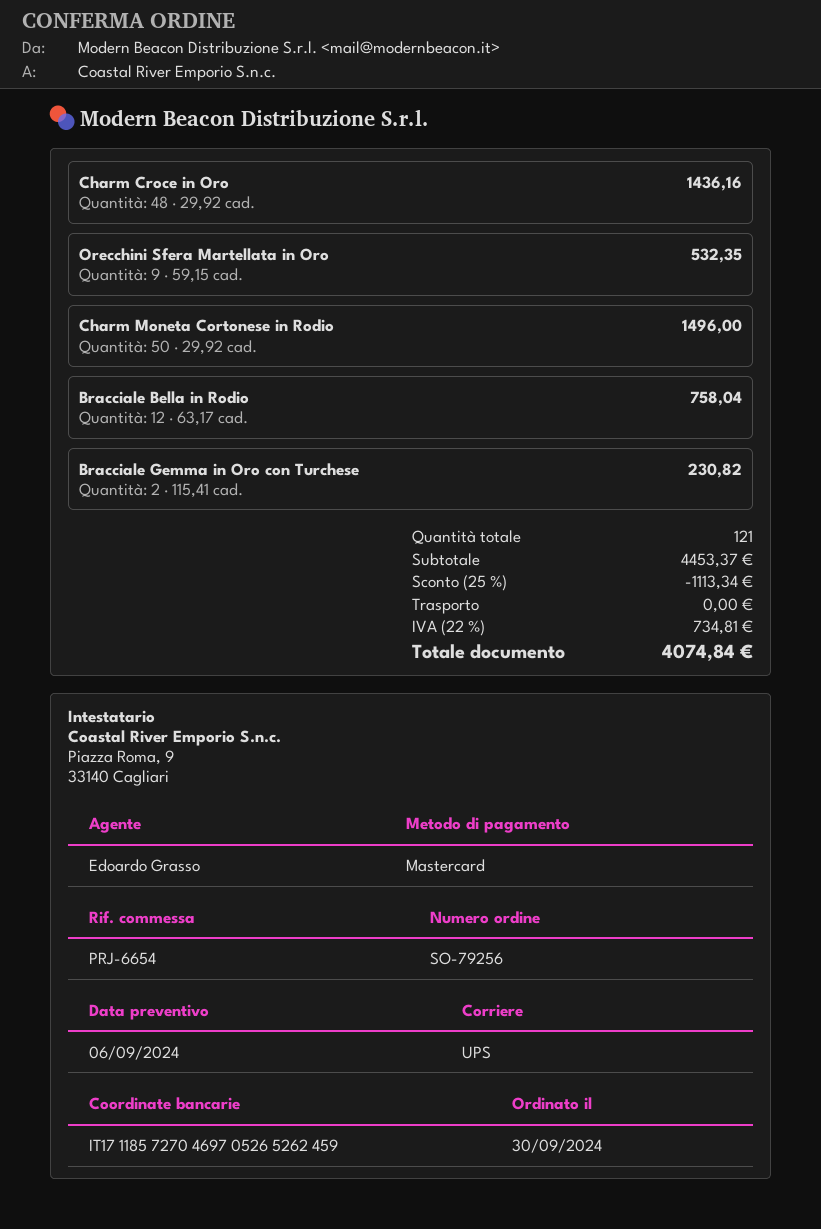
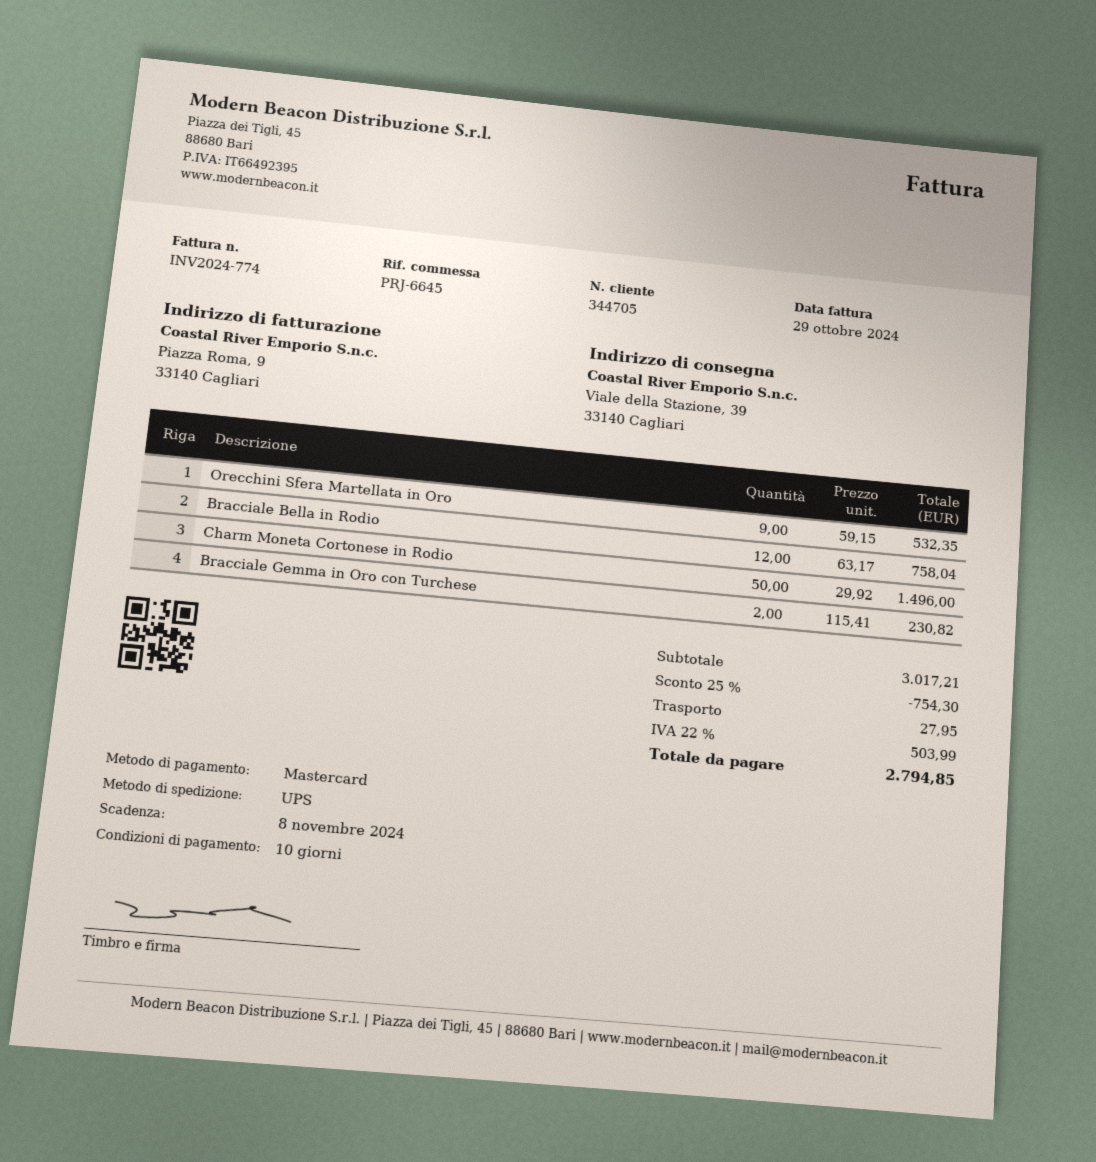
reference: PRJ-6654 -> PRJ-6645
Charm Croce in Oro: 48 x 29.92 = 1436.16 -> none
subtotal: 4453.37 -> 3017.21
discount: 25% = 1113.34 -> 25% = 754.30
shipping: 0.00 -> 27.95
tax: 22% = 734.81 -> 22% = 503.99
total: 4074.84 -> 2794.85

